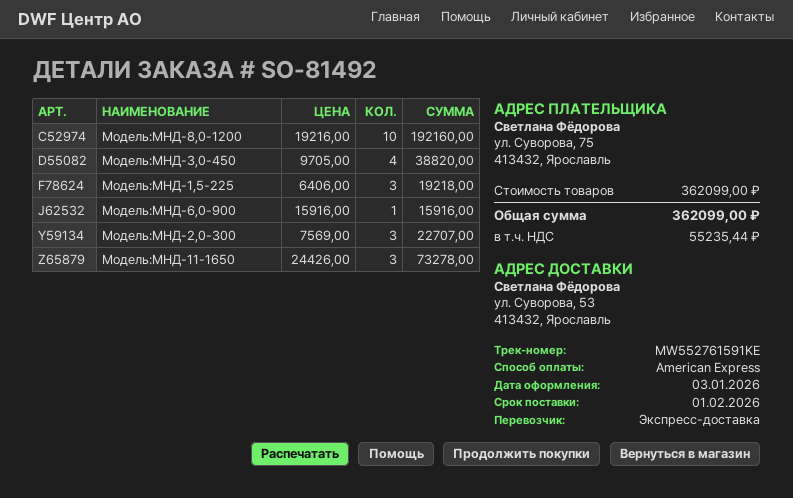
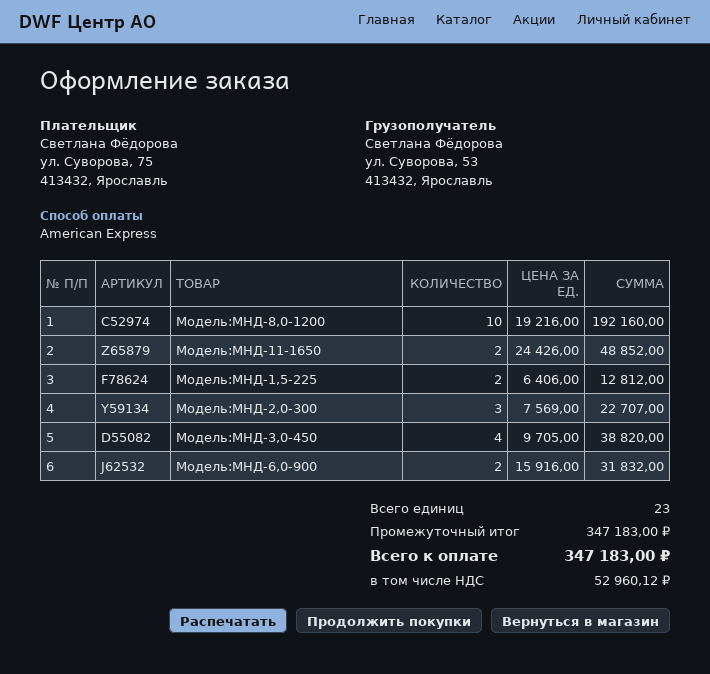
Модель:МНД-1,5-225: 3 x 6406.00 = 19218.00 -> 2 x 6406.00 = 12812.00
Модель:МНД-6,0-900: 1 x 15916.00 = 15916.00 -> 2 x 15916.00 = 31832.00
Модель:МНД-11-1650: 3 x 24426.00 = 73278.00 -> 2 x 24426.00 = 48852.00
subtotal: 362099.00 -> 347183.00
tax: 55235.44 -> 52960.12
total: 362099.00 -> 347183.00

